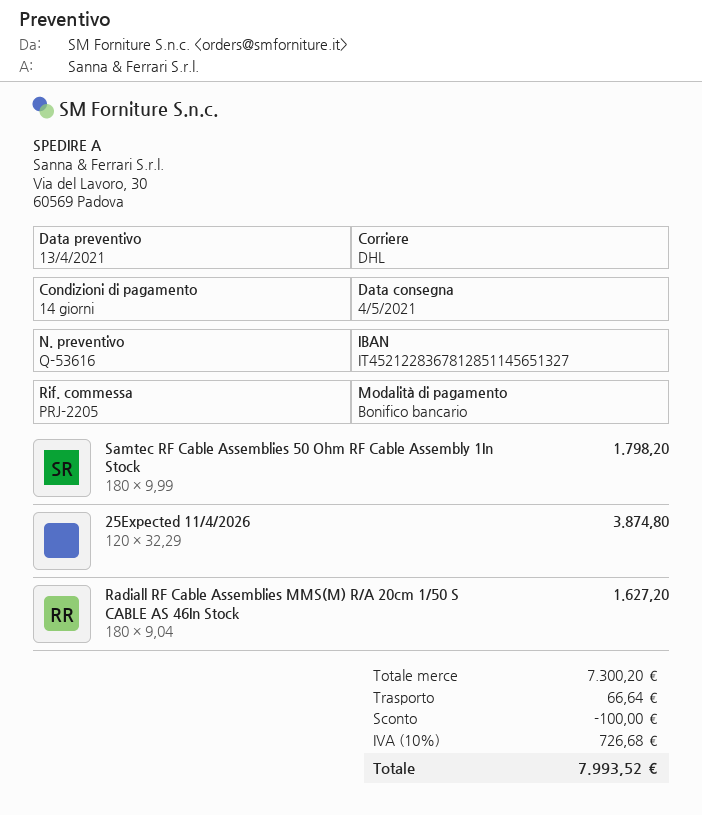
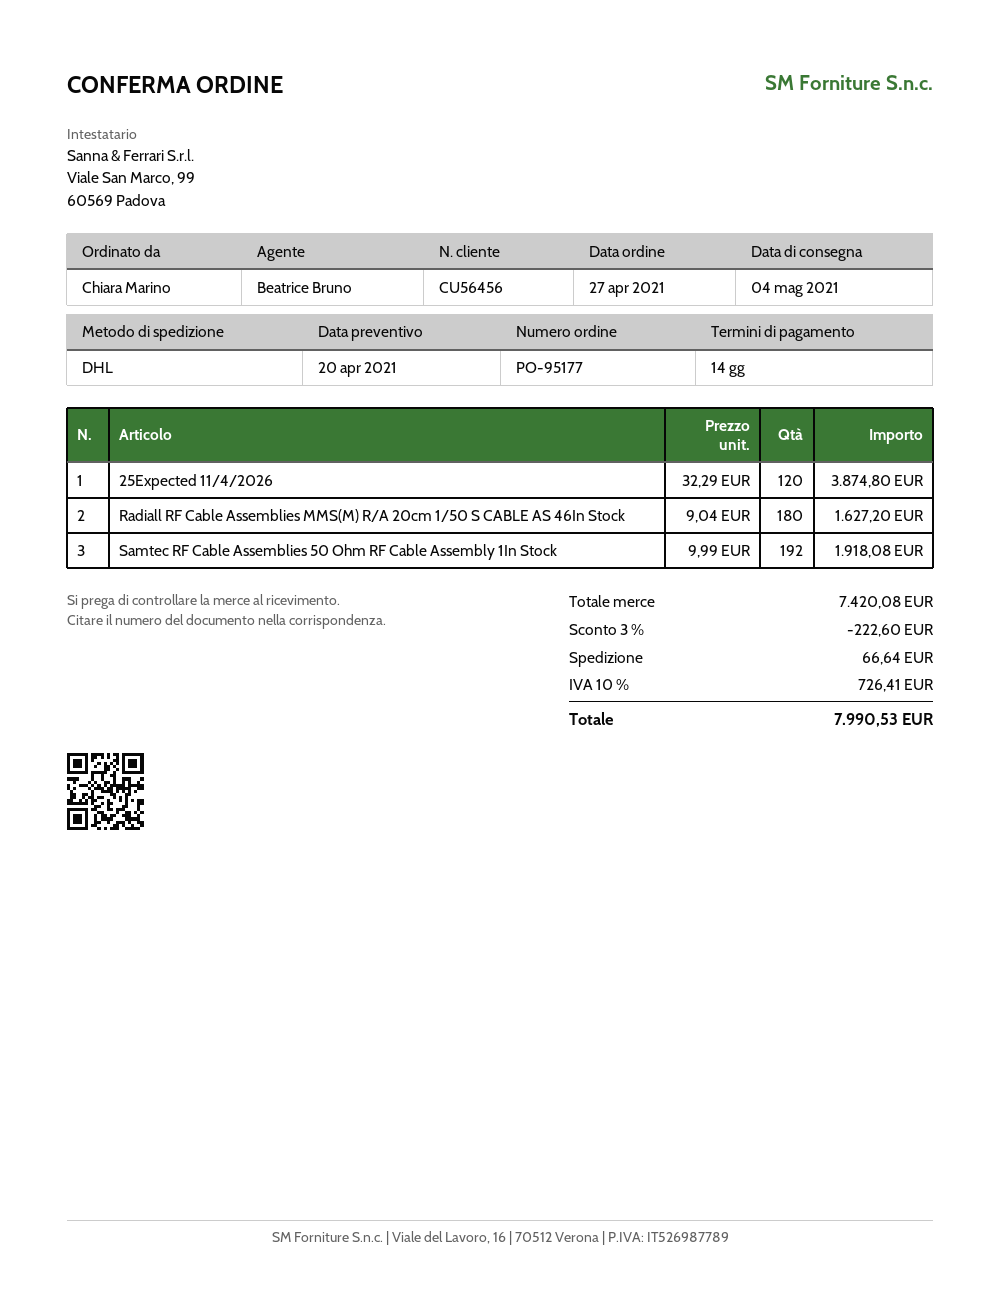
quote date: 2021-04-13 -> 2021-04-20
Samtec RF Cable Assemblies 50 Ohm RF Cable Assembly 1In Stock: 180 x 9.99 = 1798.20 -> 192 x 9.99 = 1918.08
subtotal: 7300.20 -> 7420.08
discount: 100.00 -> 222.60
tax: 10% = 726.68 -> 10% = 726.41
total: 7993.52 -> 7990.53

